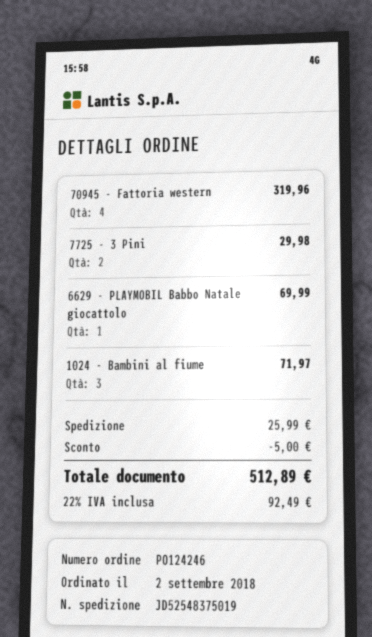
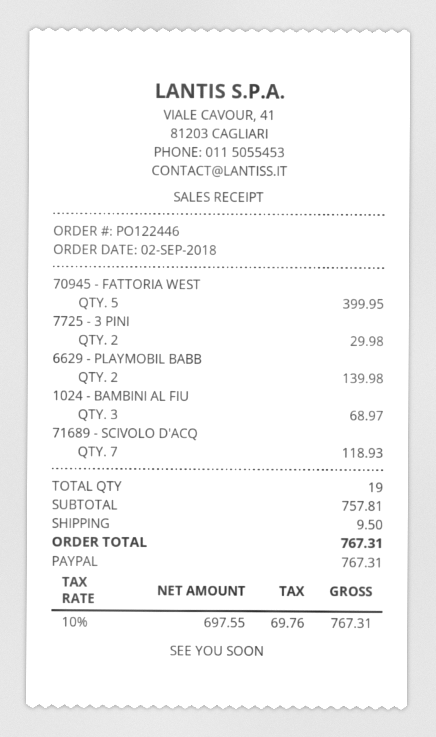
order number: PO124246 -> PO122446
70945 - Fattoria western: 4 for 319.96 -> 5 for 399.95
6629 - PLAYMOBIL Babbo Natale giocattolo: 1 for 69.99 -> 2 for 139.98
1024 - Bambini al fiume: 3 for 71.97 -> 3 for 68.97
71689 - SCIVOLO D'ACQ: none -> 7 for 118.93
discount: 5.00 -> none
shipping: 25.99 -> 9.50
tax: 22% = 92.49 -> 10% = 69.76
total: 512.89 -> 767.31

